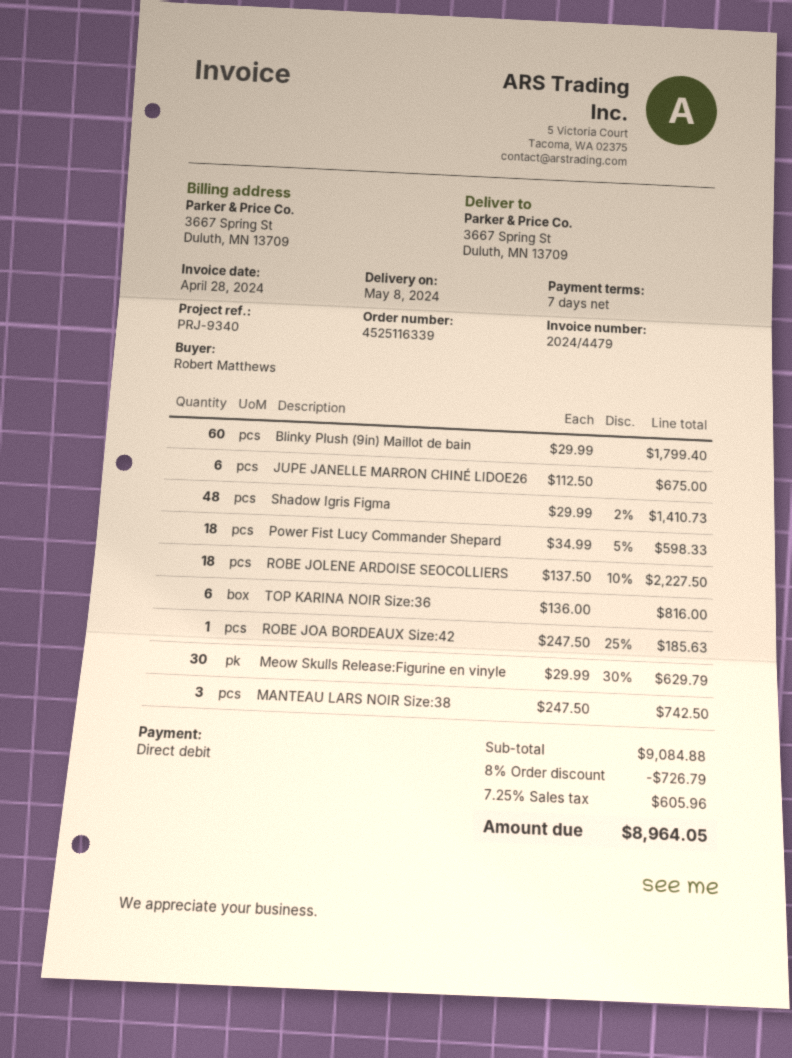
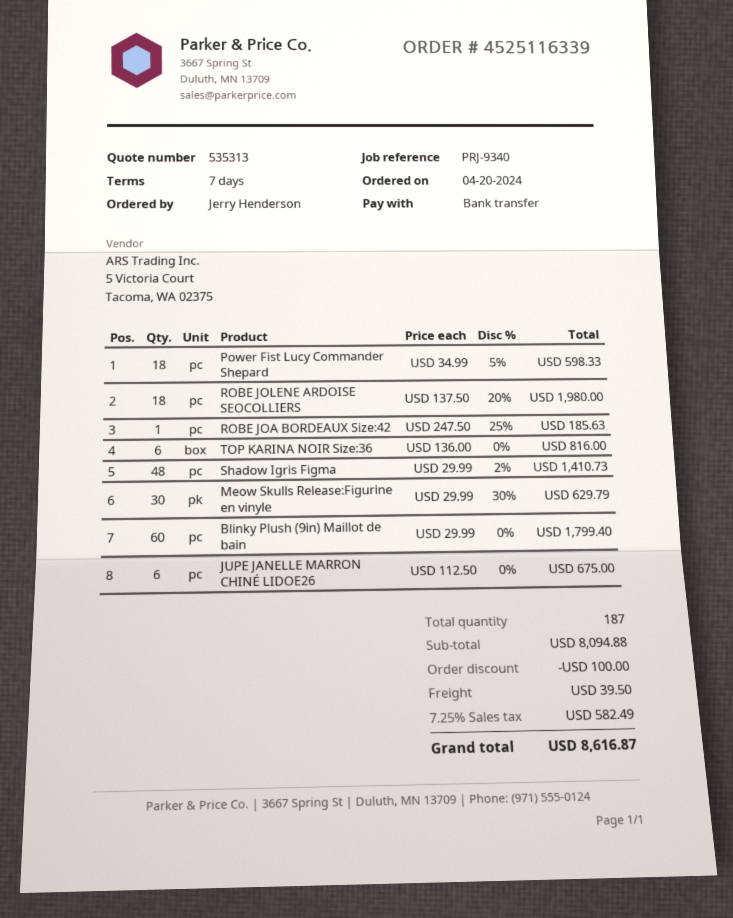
ordered by: Robert Matthews -> Jerry Henderson
payment method: direct debit -> bank transfer
ROBE JOLENE ARDOISE SEOCOLLIERS: 18 x 137.50 - 10% = 2227.50 -> 18 x 137.50 - 20% = 1980.00
MANTEAU LARS NOIR Size:38: 3 x 247.50 = 742.50 -> none
subtotal: 9084.88 -> 8094.88
discount: 726.79 -> 100.00
shipping: none -> 39.50
tax: 7.25% = 605.96 -> 7.25% = 582.49
total: 8964.05 -> 8616.87

